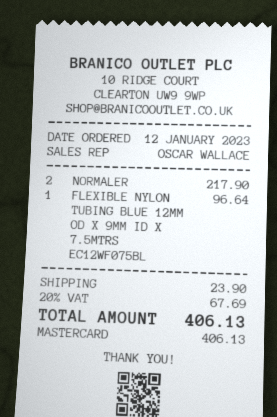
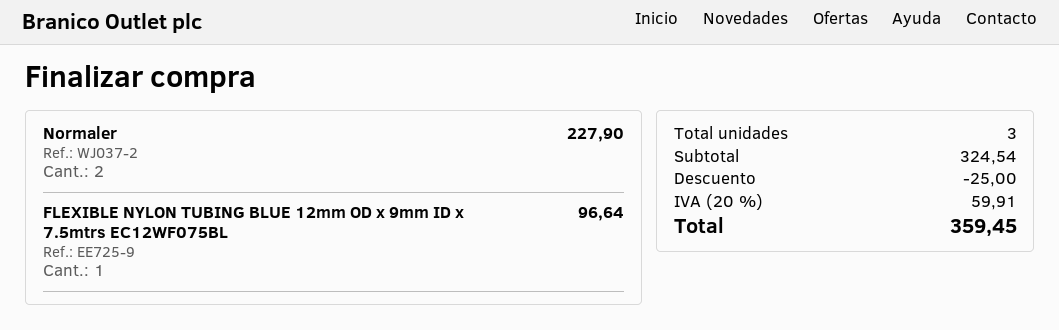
NORMALER: 2 for 217.90 -> 2 for 227.90
discount: none -> 25.00
shipping: 23.90 -> none
tax: 20% = 67.69 -> 20% = 59.91
total: 406.13 -> 359.45

